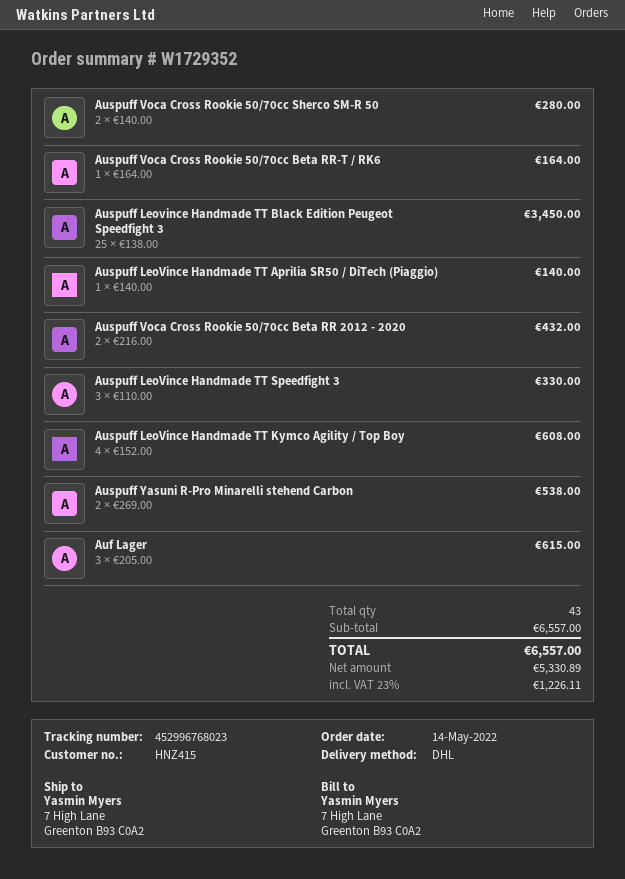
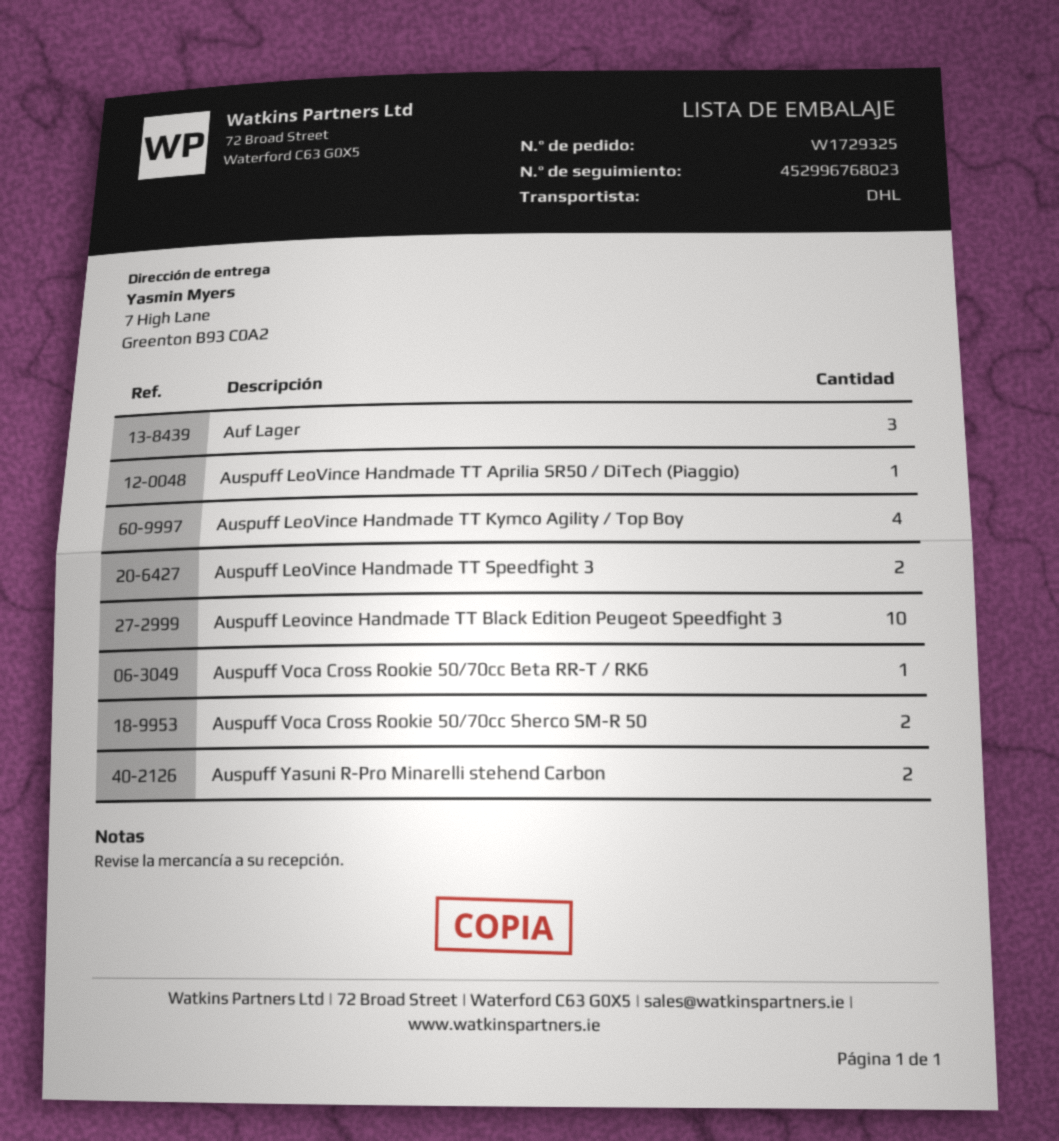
order number: W1729352 -> W1729325
Auspuff Leovince Handmade TT Black Edition Peugeot Speedfight 3: 25 -> 10
Auspuff Voca Cross Rookie 50/70cc Beta RR 2012 - 2020: 2 -> none
Auspuff LeoVince Handmade TT Speedfight 3: 3 -> 2

